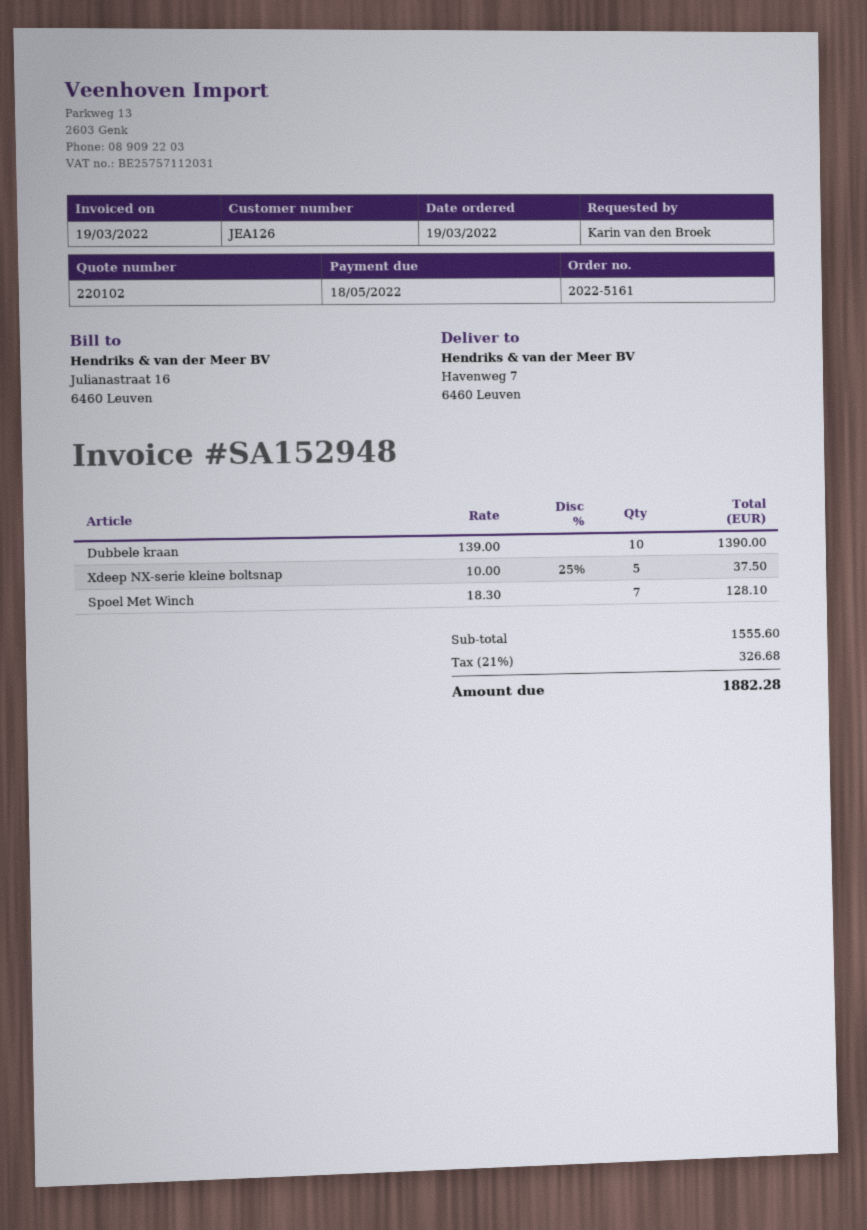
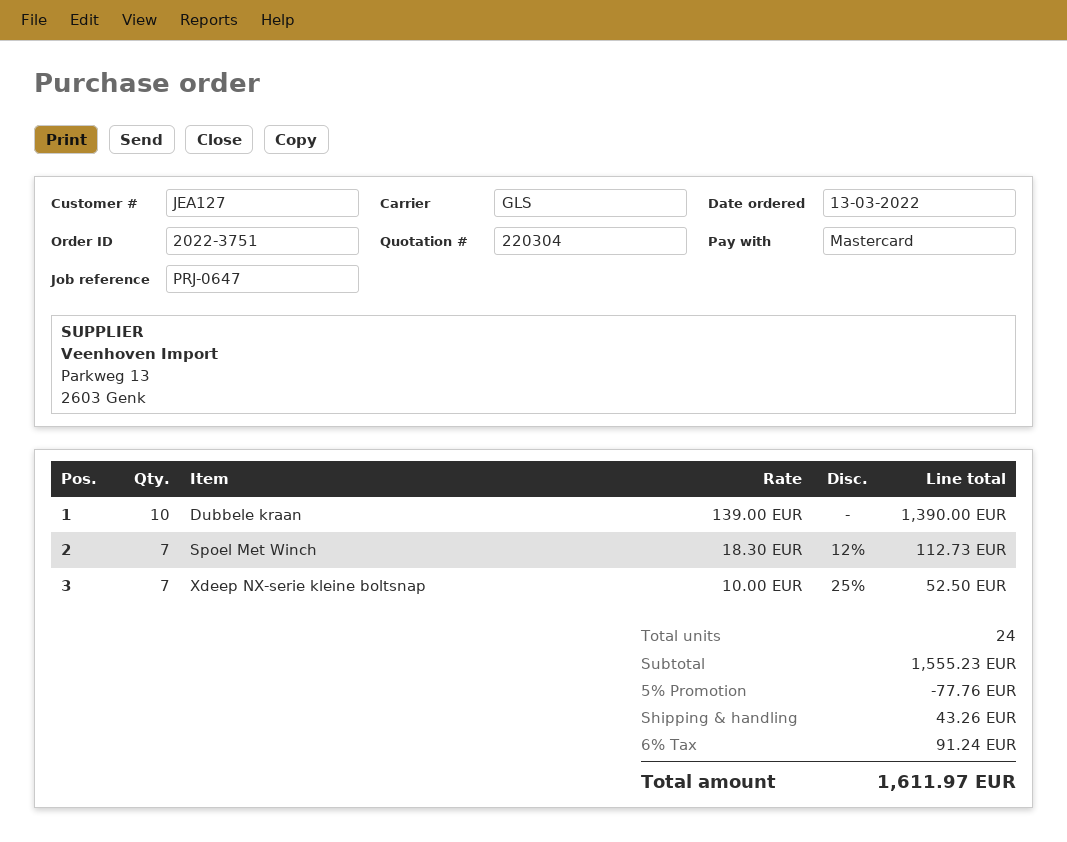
quote number: 220102 -> 220304
order number: 2022-5161 -> 2022-3751
order date: 2022-03-19 -> 2022-03-13
customer number: JEA126 -> JEA127
Xdeep NX-serie kleine boltsnap: 5 x 10.00 - 25% = 37.50 -> 7 x 10.00 - 25% = 52.50
Spoel Met Winch: 7 x 18.30 = 128.10 -> 7 x 18.30 - 12% = 112.73
subtotal: 1555.60 -> 1555.23
discount: none -> 5% = 77.76
shipping: none -> 43.26
tax: 21% = 326.68 -> 6% = 91.24
total: 1882.28 -> 1611.97

